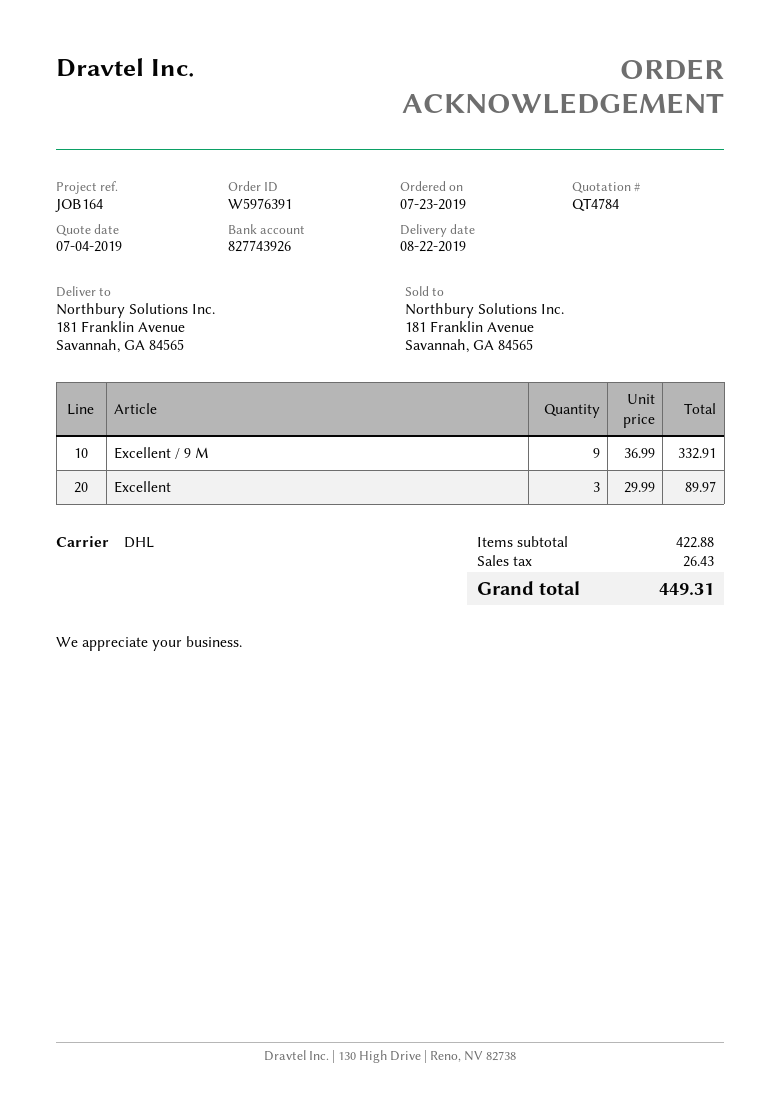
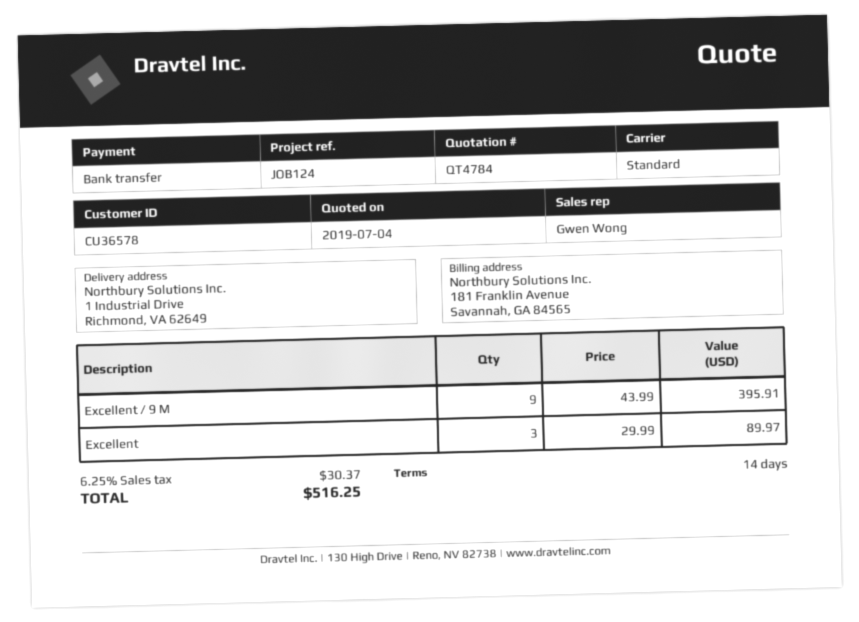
reference: JOB164 -> JOB124
shipping method: DHL -> standard
ship to: 181 Franklin Avenue, Savannah, GA 84565 -> 1 Industrial Drive, Richmond, VA 62649
Excellent / 9 M: 9 x 36.99 = 332.91 -> 9 x 43.99 = 395.91
tax: 26.43 -> 30.37
total: 449.31 -> 516.25

